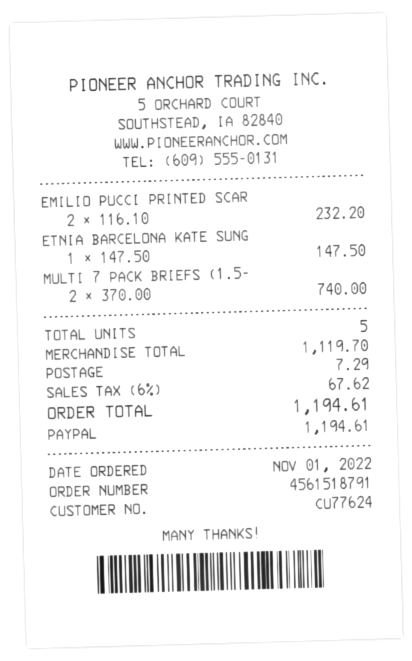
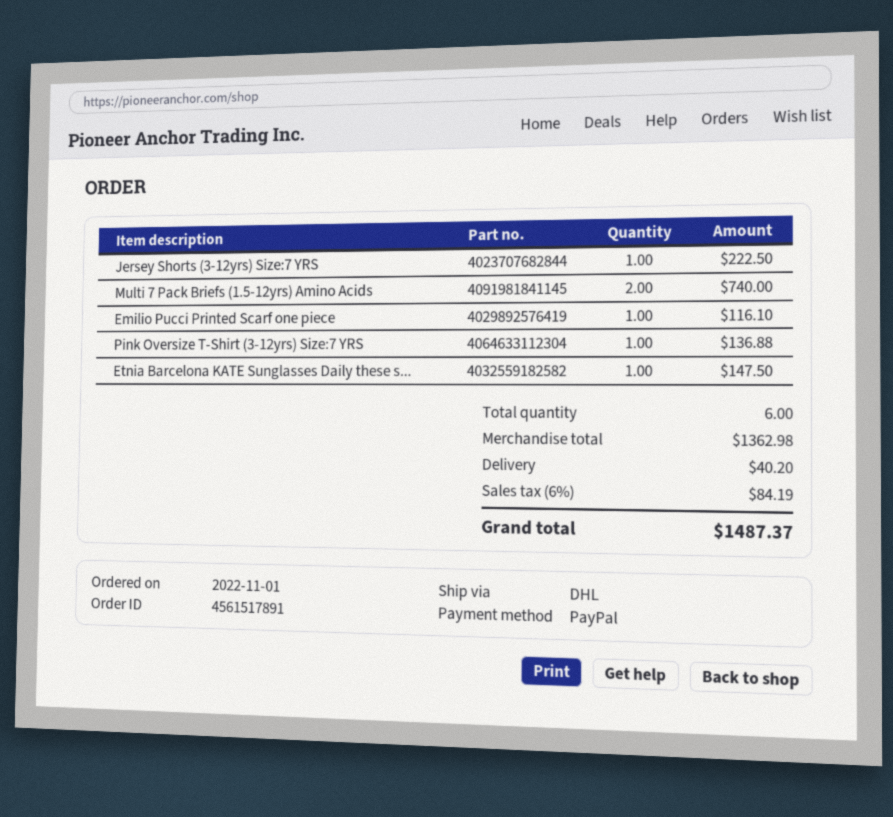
order number: 4561518791 -> 4561517891
EMILIO PUCCI PRINTED SCAR: 2 for 232.20 -> 1 for 116.10
Jersey Shorts (3-12yrs) Size:7 YRS: none -> 1 for 222.50
Pink Oversize T-Shirt (3-12yrs) Size:7 YRS: none -> 1 for 136.88
total quantity: 5 -> 6
subtotal: 1119.70 -> 1362.98
shipping: 7.29 -> 40.20
tax: 6% = 67.62 -> 6% = 84.19
total: 1194.61 -> 1487.37

